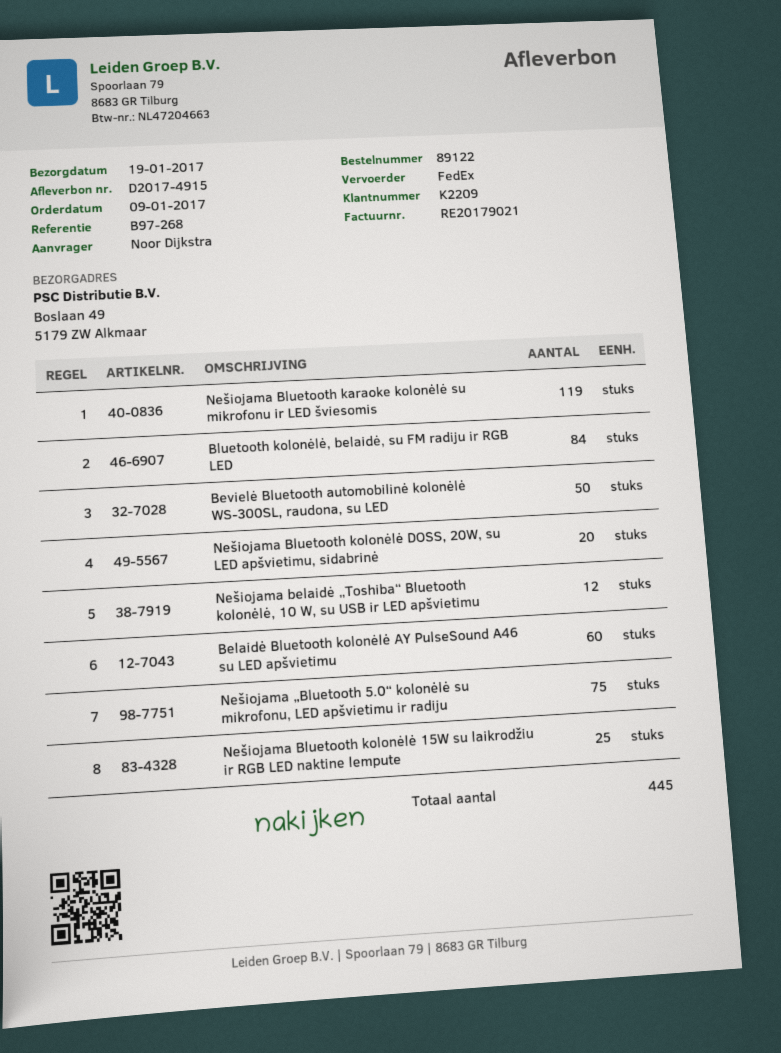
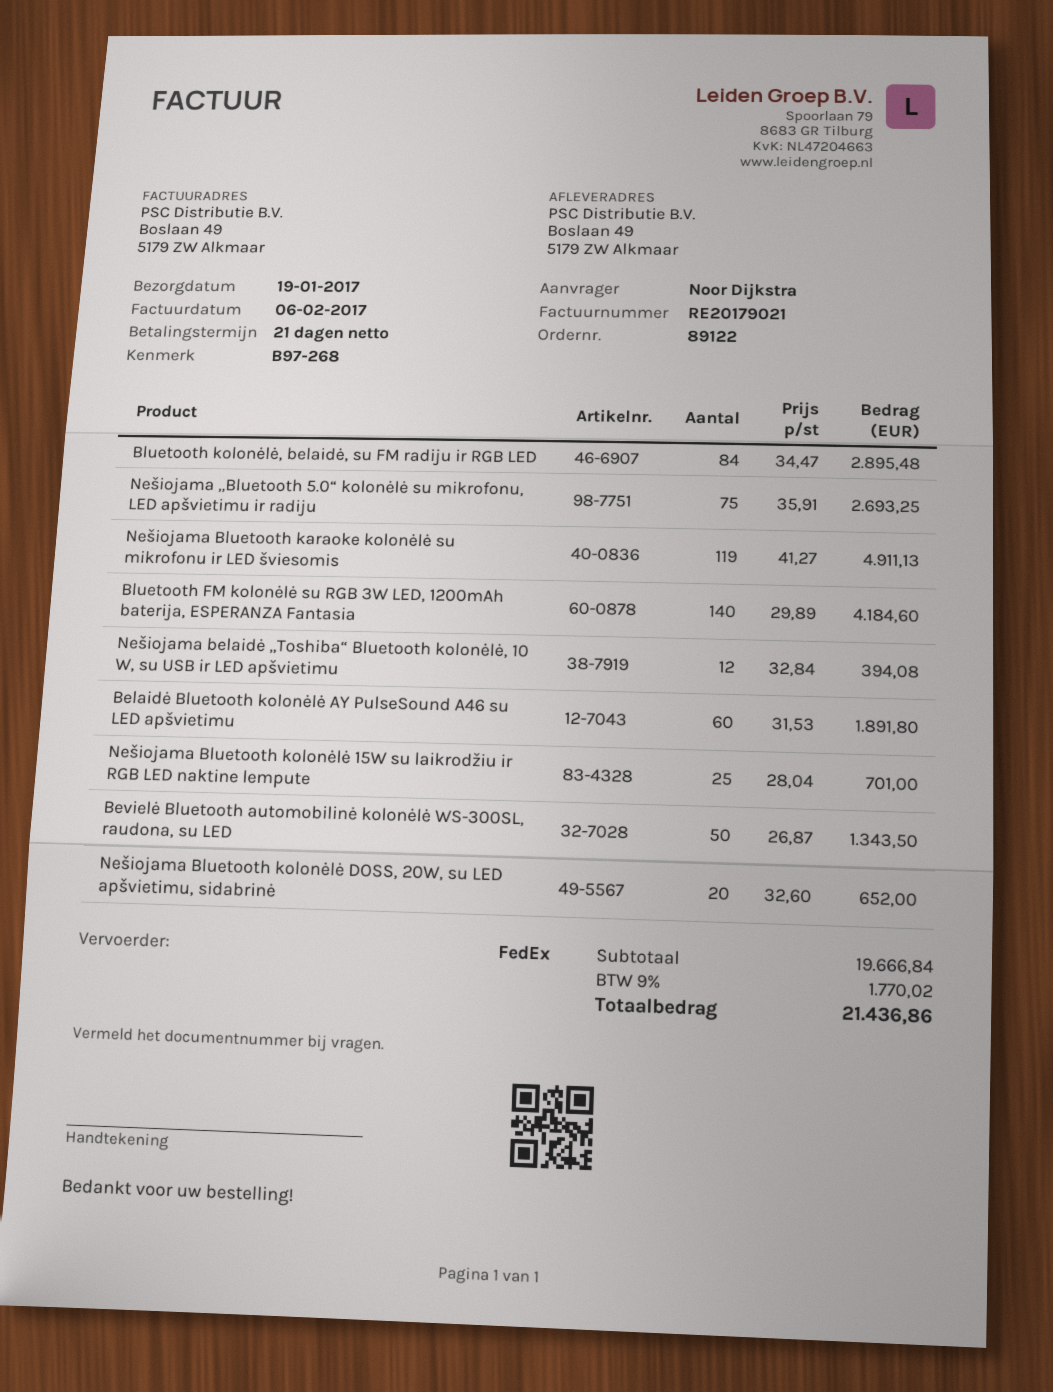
Bluetooth FM kolonėlė su RGB 3W LED, 1200mAh baterija, ESPERANZA Fantasia: none -> 140

